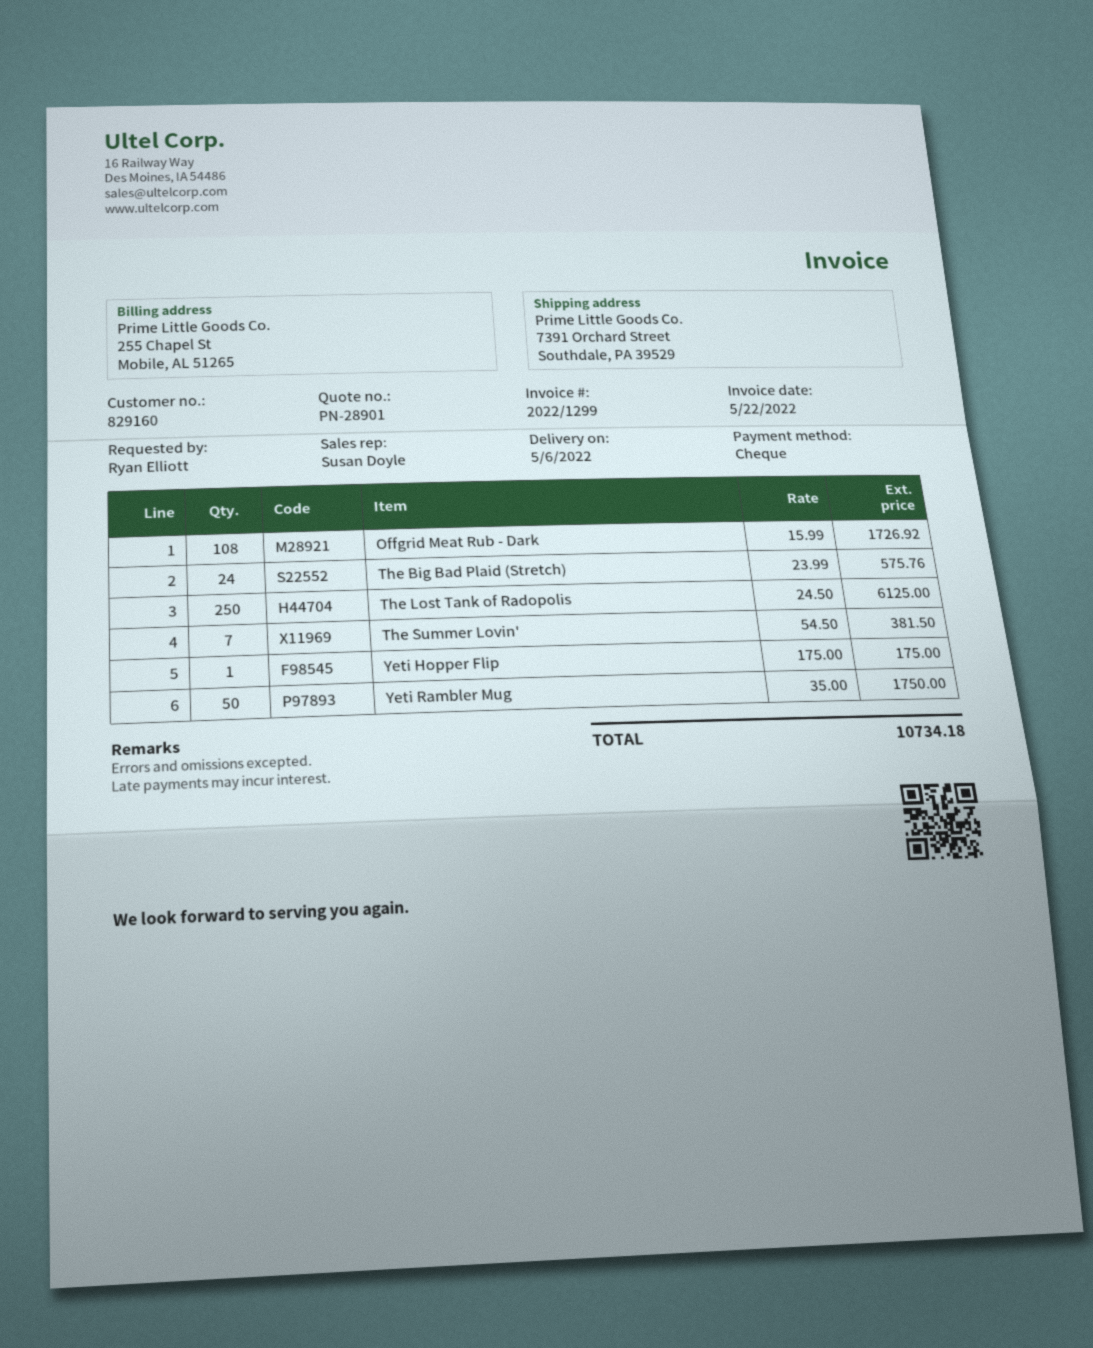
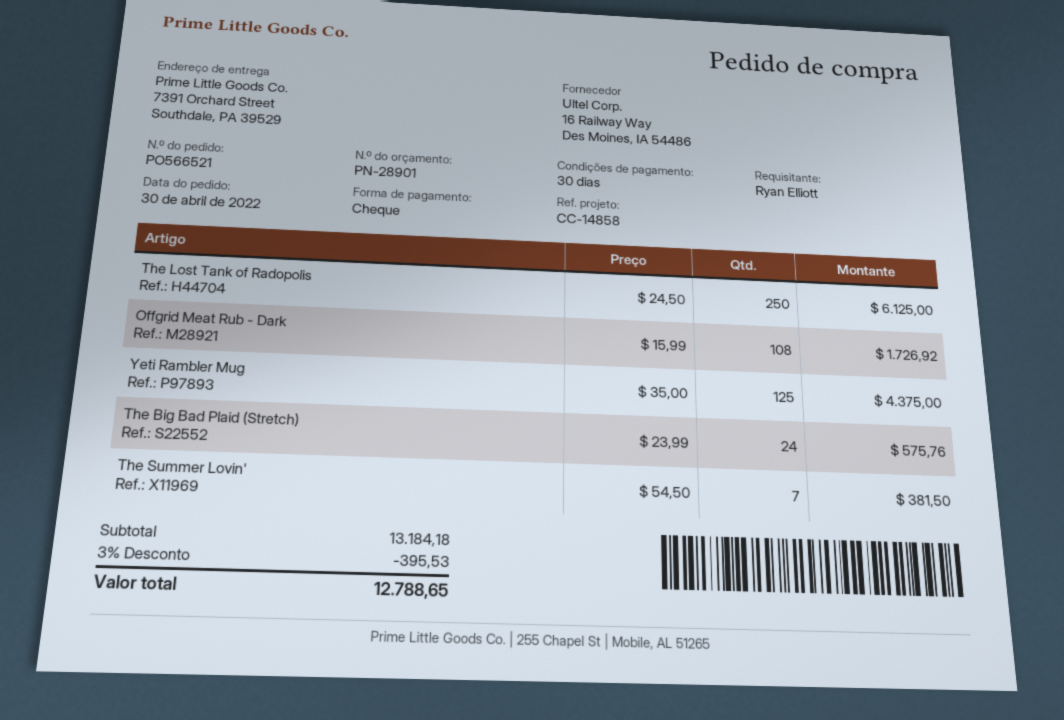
Yeti Hopper Flip: 1 x 175.00 = 175.00 -> none
Yeti Rambler Mug: 50 x 35.00 = 1750.00 -> 125 x 35.00 = 4375.00
discount: none -> 3% = 395.53
total: 10734.18 -> 12788.65

